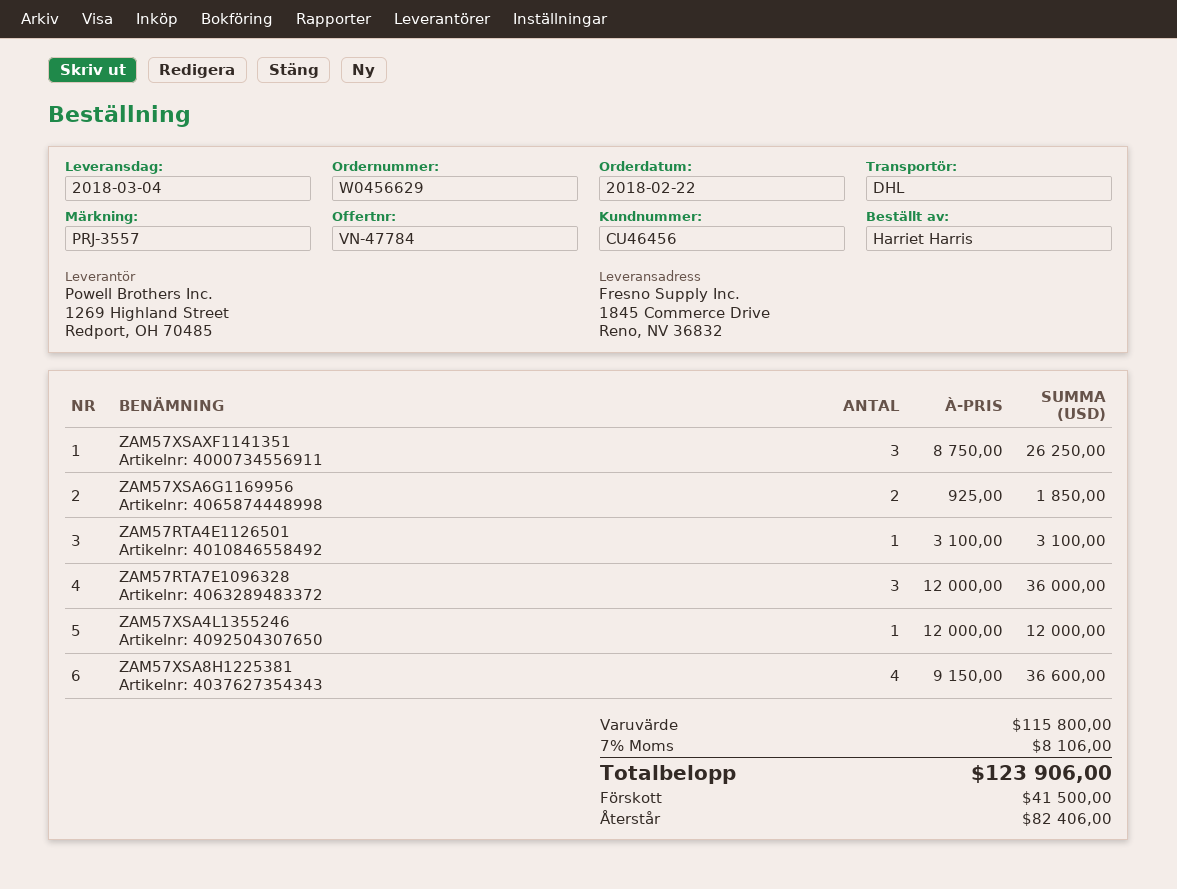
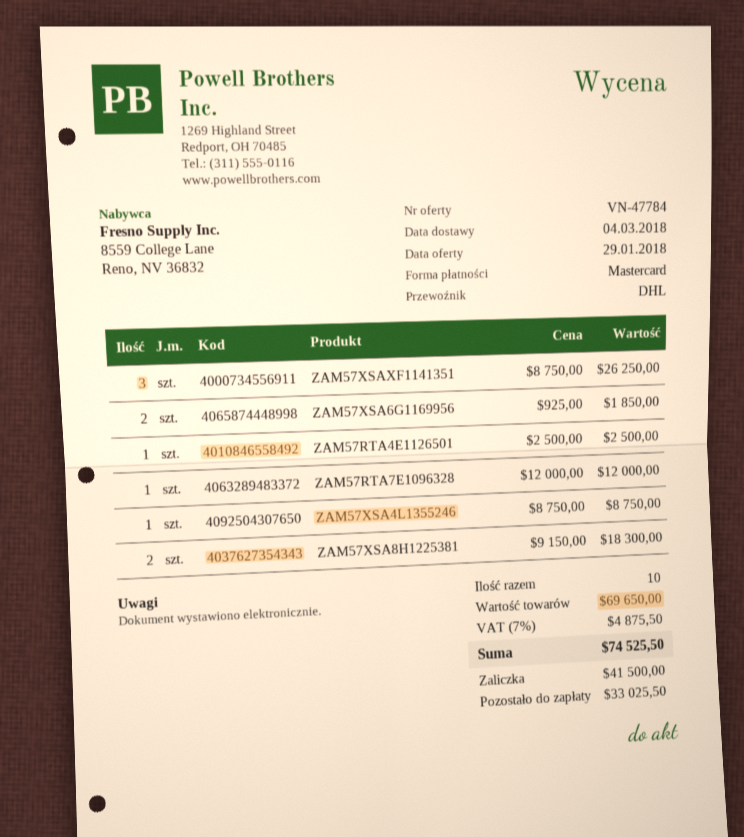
ZAM57RTA4E1126501: 1 x 3100.00 = 3100.00 -> 1 x 2500.00 = 2500.00
ZAM57RTA7E1096328: 3 x 12000.00 = 36000.00 -> 1 x 12000.00 = 12000.00
ZAM57XSA4L1355246: 1 x 12000.00 = 12000.00 -> 1 x 8750.00 = 8750.00
ZAM57XSA8H1225381: 4 x 9150.00 = 36600.00 -> 2 x 9150.00 = 18300.00
subtotal: 115800.00 -> 69650.00
tax: 7% = 8106.00 -> 7% = 4875.50
total: 123906.00 -> 74525.50
balance: 82406.00 -> 33025.50

